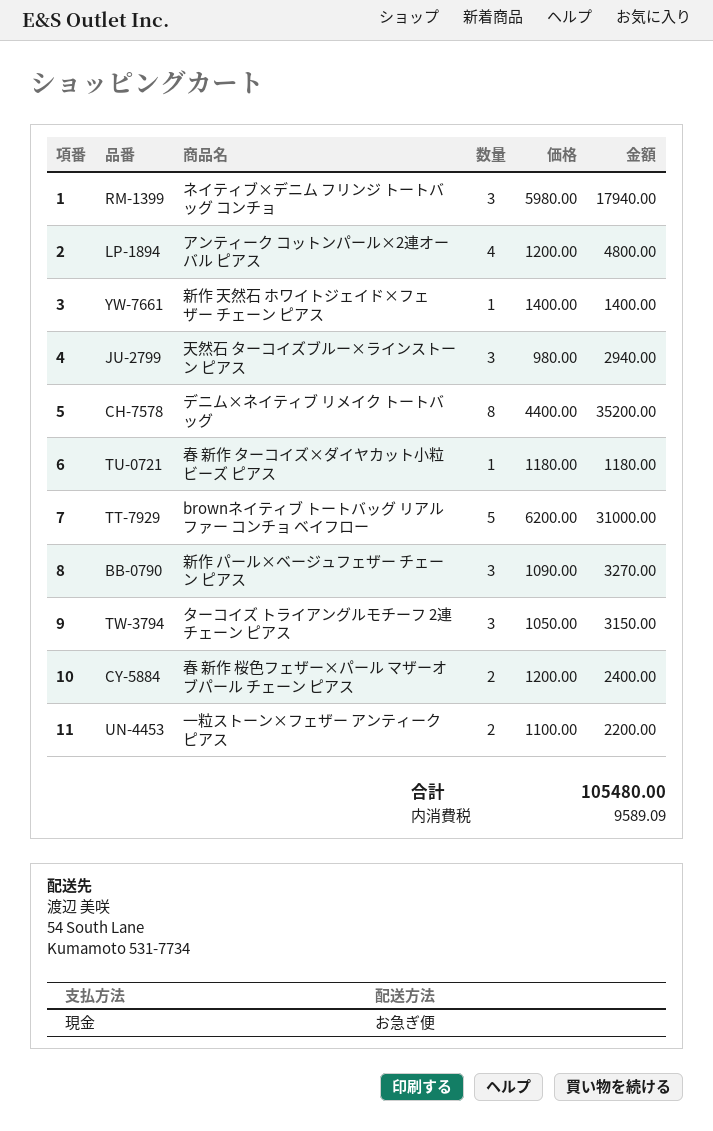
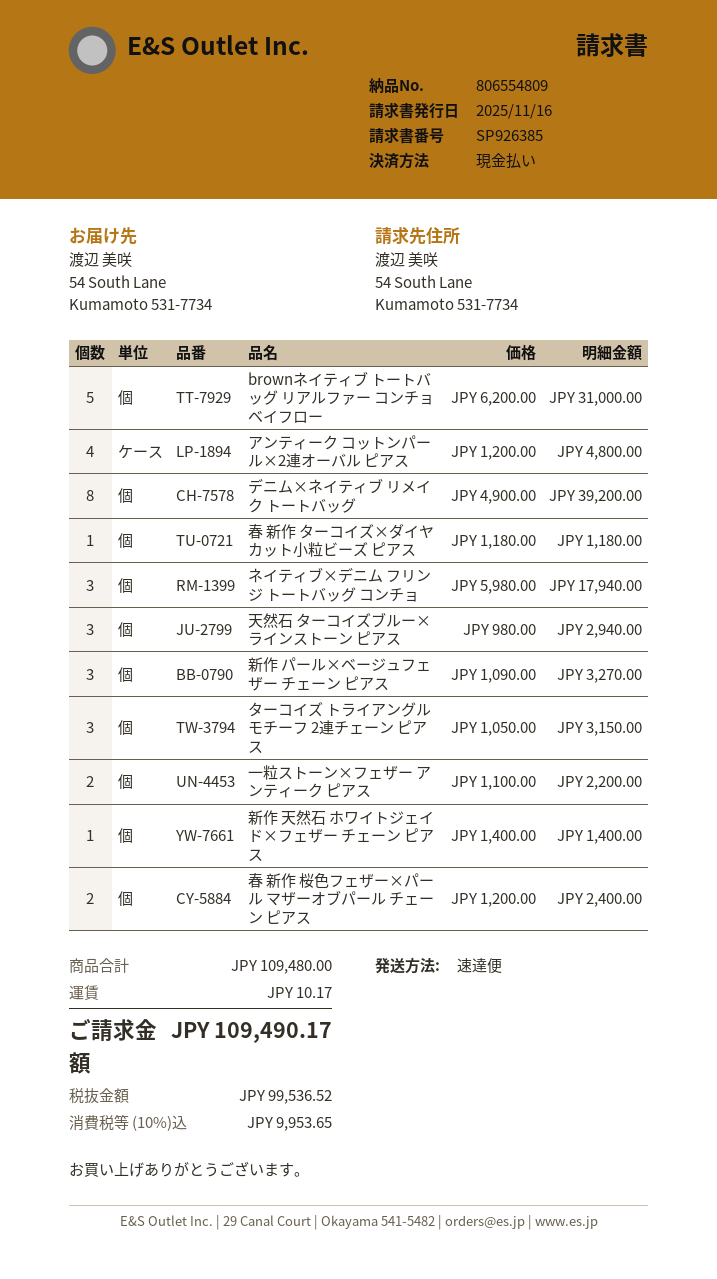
デニム×ネイティブ リメイク トートバッグ: 8 x 4400.00 = 35200.00 -> 8 x 4900.00 = 39200.00
shipping: none -> 10.17
tax: 9589.09 -> 9953.65
total: 105480.00 -> 109490.17

